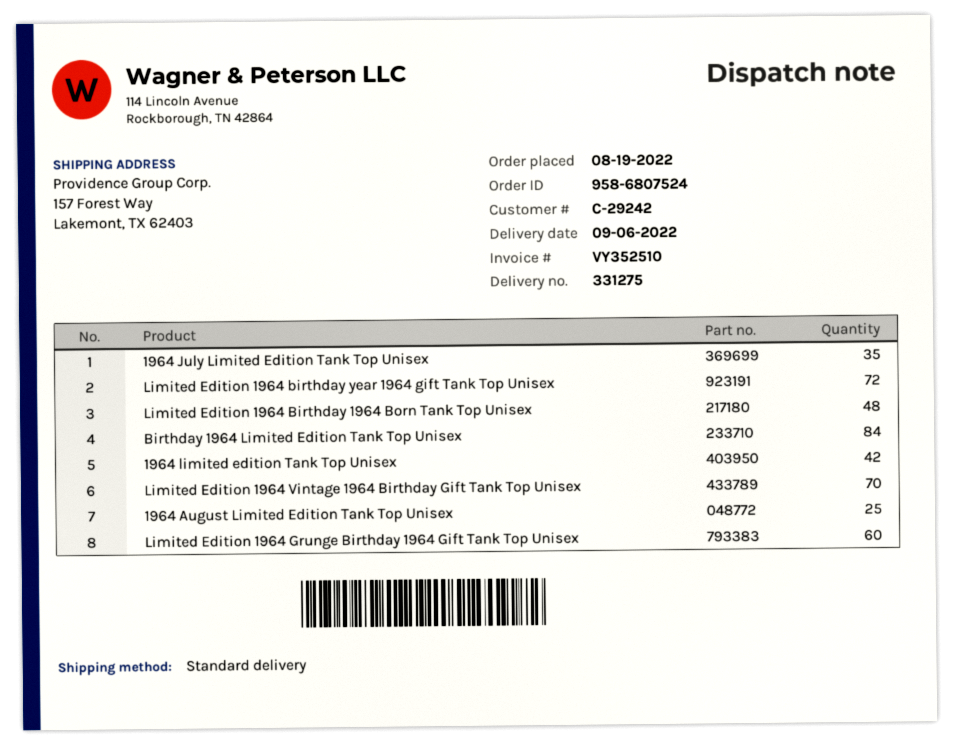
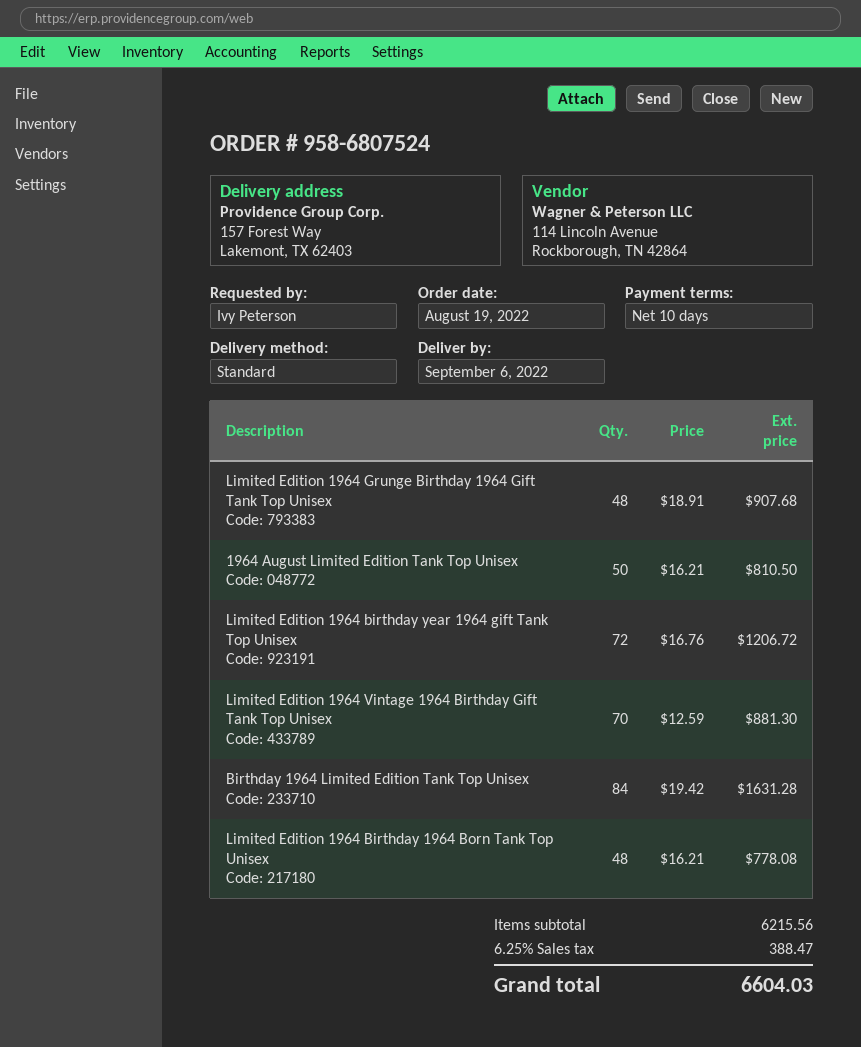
1964 July Limited Edition Tank Top Unisex: 35 -> none
1964 limited edition Tank Top Unisex: 42 -> none
1964 August Limited Edition Tank Top Unisex: 25 -> 50
Limited Edition 1964 Grunge Birthday 1964 Gift Tank Top Unisex: 60 -> 48

